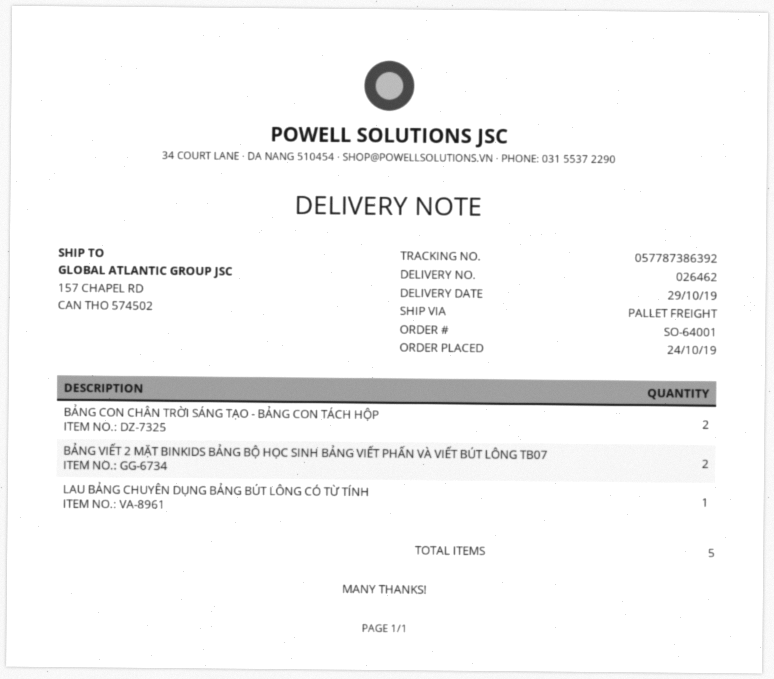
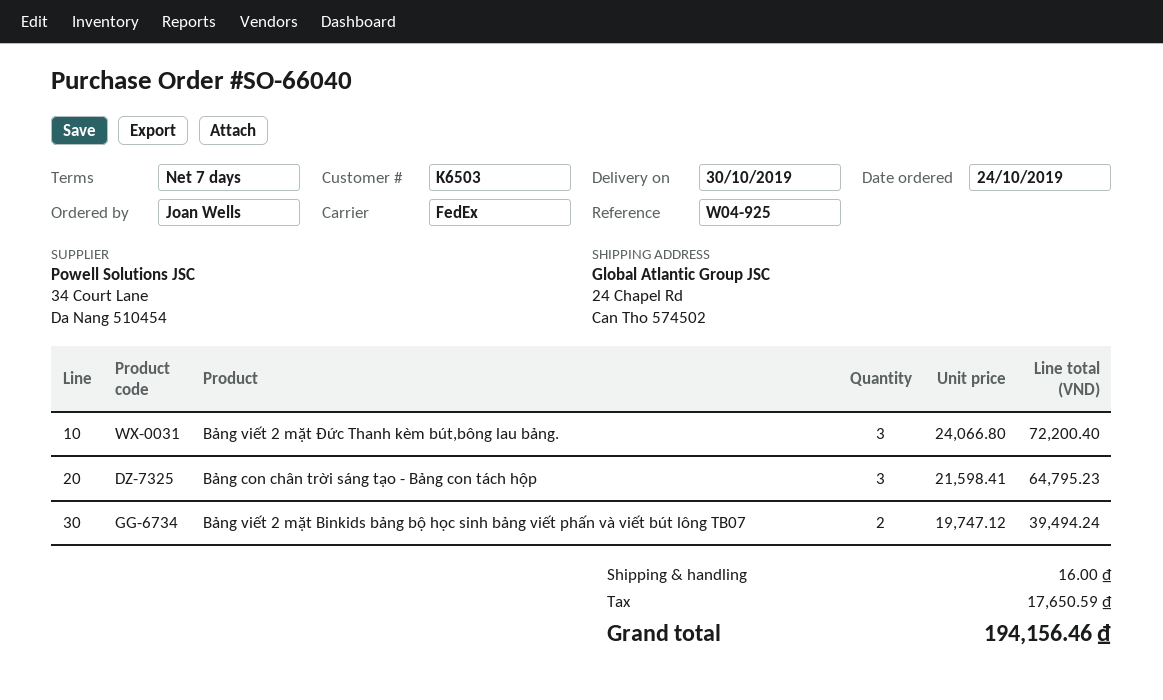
order number: SO-64001 -> SO-66040
delivery date: 2019-10-29 -> 2019-10-30
shipping method: pallet freight -> FedEx
ship to: 157 CHAPEL RD, CAN THO 574502 -> 24 Chapel Rd, Can Tho 574502
BẢNG CON CHÂN TRỜI SÁNG TẠO - BẢNG CON TÁCH HỘP: 2 -> 3
LAU BẢNG CHUYÊN DỤNG BẢNG BÚT LÔNG CÓ TỪ TÍNH: 1 -> none
Bảng viết 2 mặt Đức Thanh kèm bút,bông lau bảng.: none -> 3

